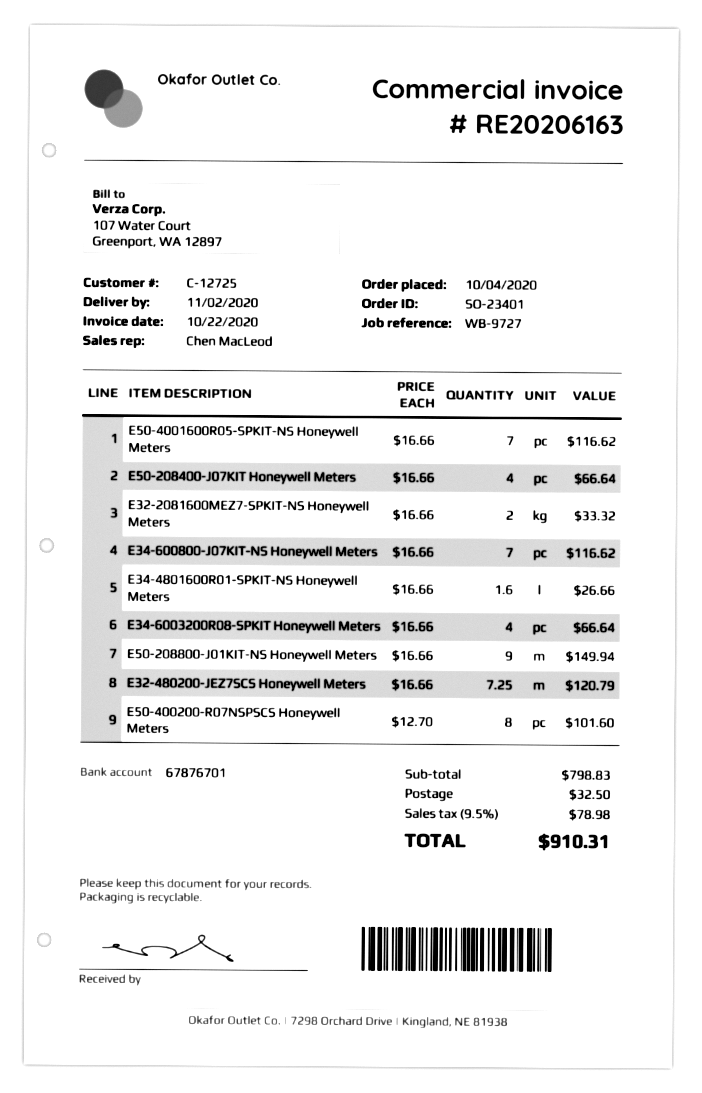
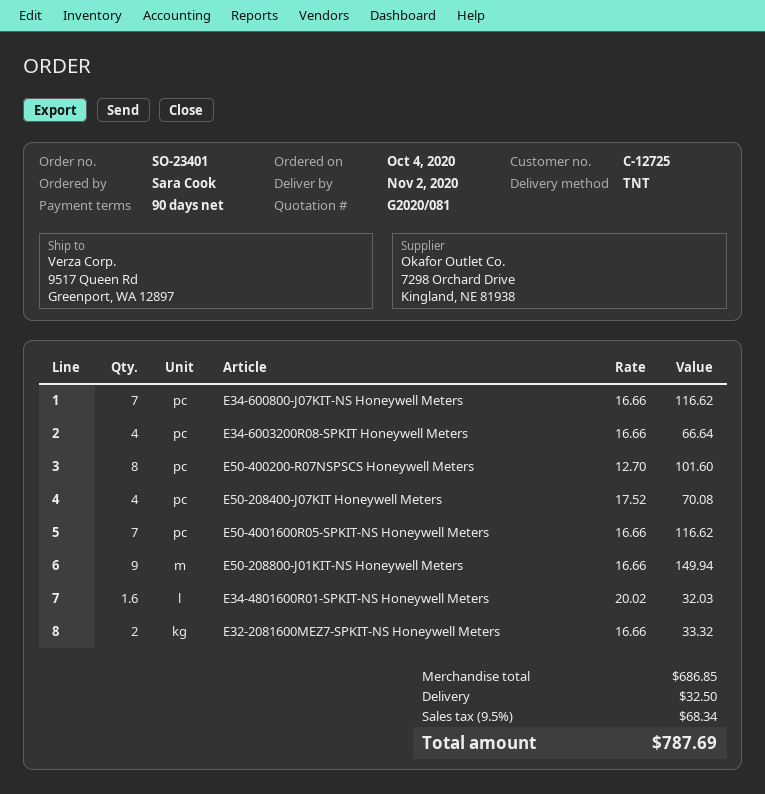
E50-208400-J07KIT Honeywell Meters: 4 x 16.66 = 66.64 -> 4 x 17.52 = 70.08
E34-4801600R01-SPKIT-NS Honeywell Meters: 1.6 x 16.66 = 26.66 -> 1.6 x 20.02 = 32.03
E32-480200-JEZ7SCS Honeywell Meters: 7.25 x 16.66 = 120.79 -> none
subtotal: 798.83 -> 686.85
tax: 9.5% = 78.98 -> 9.5% = 68.34
total: 910.31 -> 787.69

